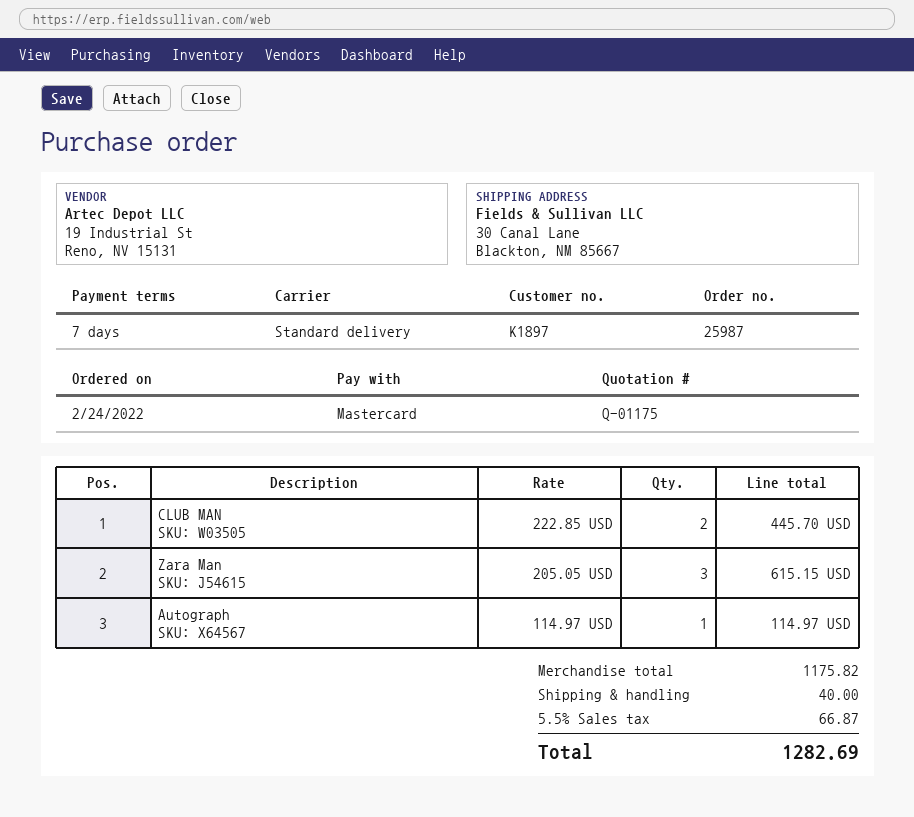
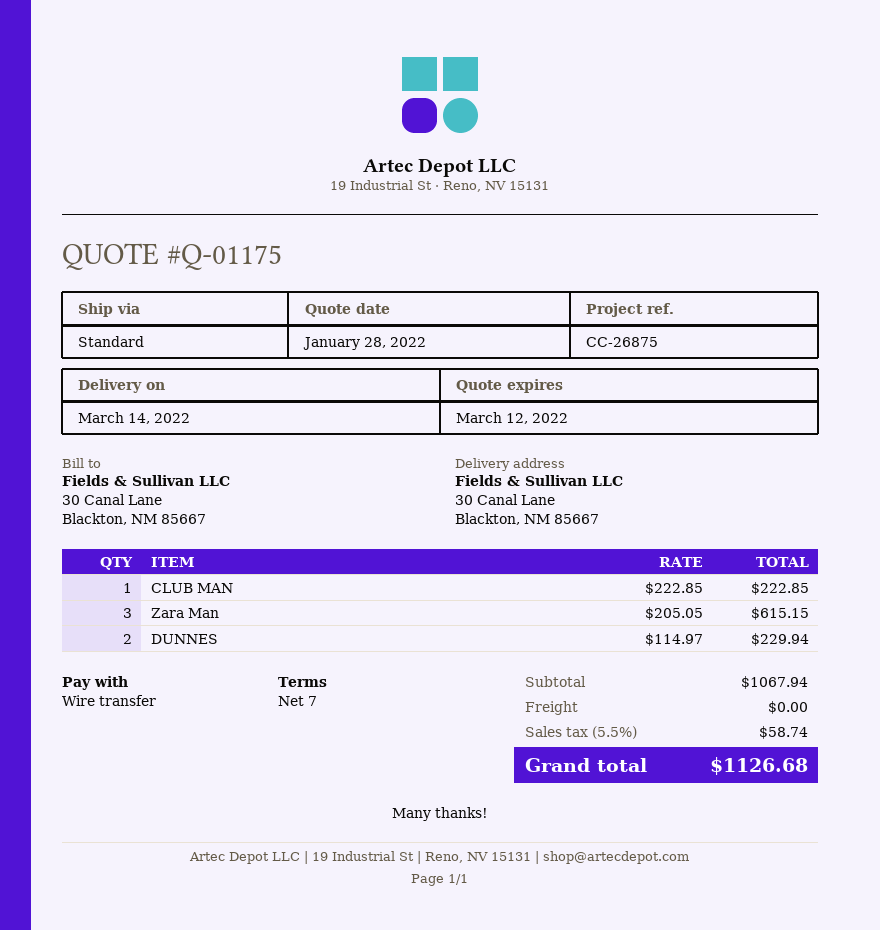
payment method: Mastercard -> bank transfer
CLUB MAN: 2 x 222.85 = 445.70 -> 1 x 222.85 = 222.85
Autograph: 1 x 114.97 = 114.97 -> none
DUNNES: none -> 2 x 114.97 = 229.94
subtotal: 1175.82 -> 1067.94
shipping: 40.00 -> 0.00
tax: 5.5% = 66.87 -> 5.5% = 58.74
total: 1282.69 -> 1126.68

